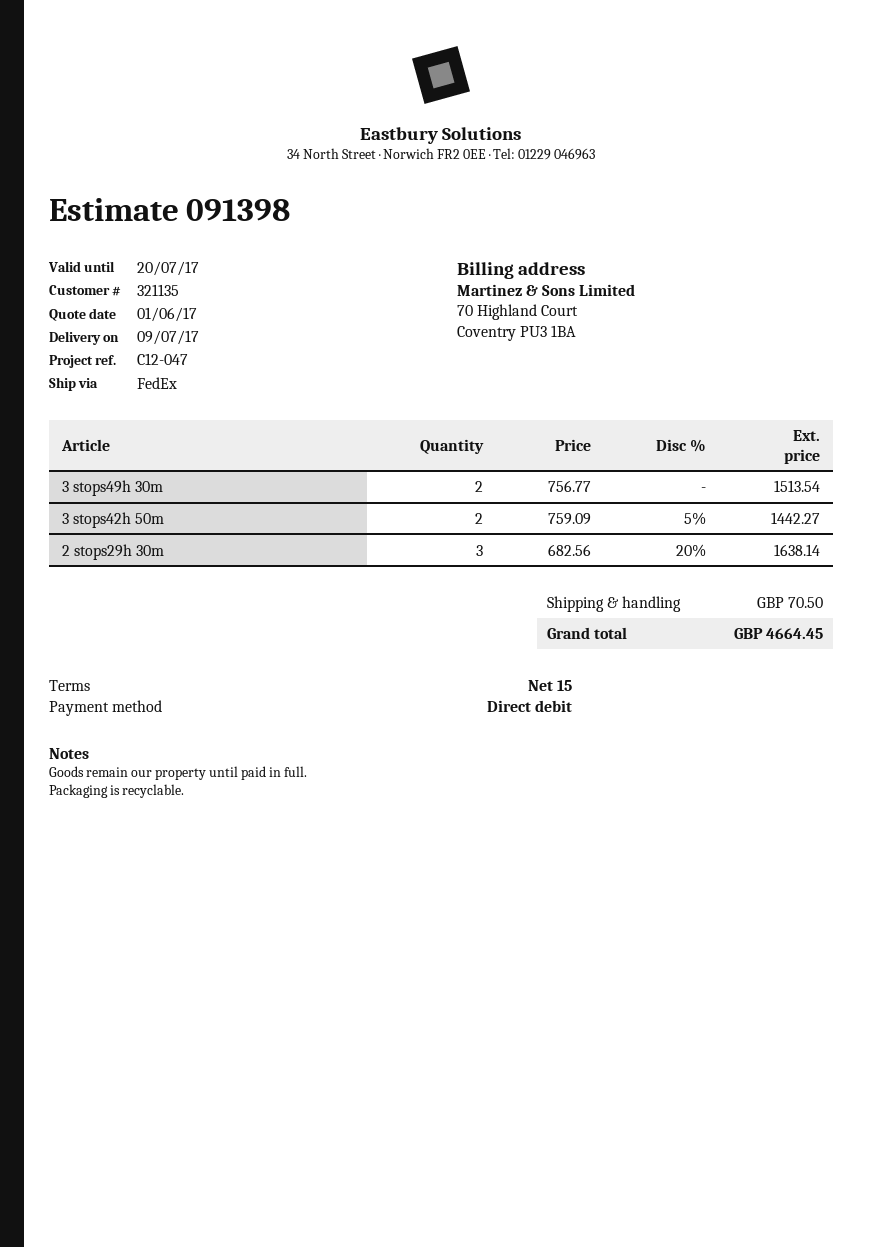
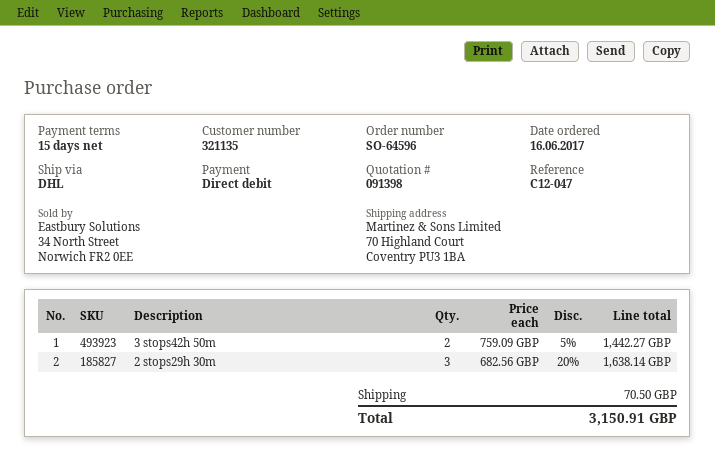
shipping method: FedEx -> DHL
3 stops49h 30m: 2 x 756.77 = 1513.54 -> none
total: 4664.45 -> 3150.91

